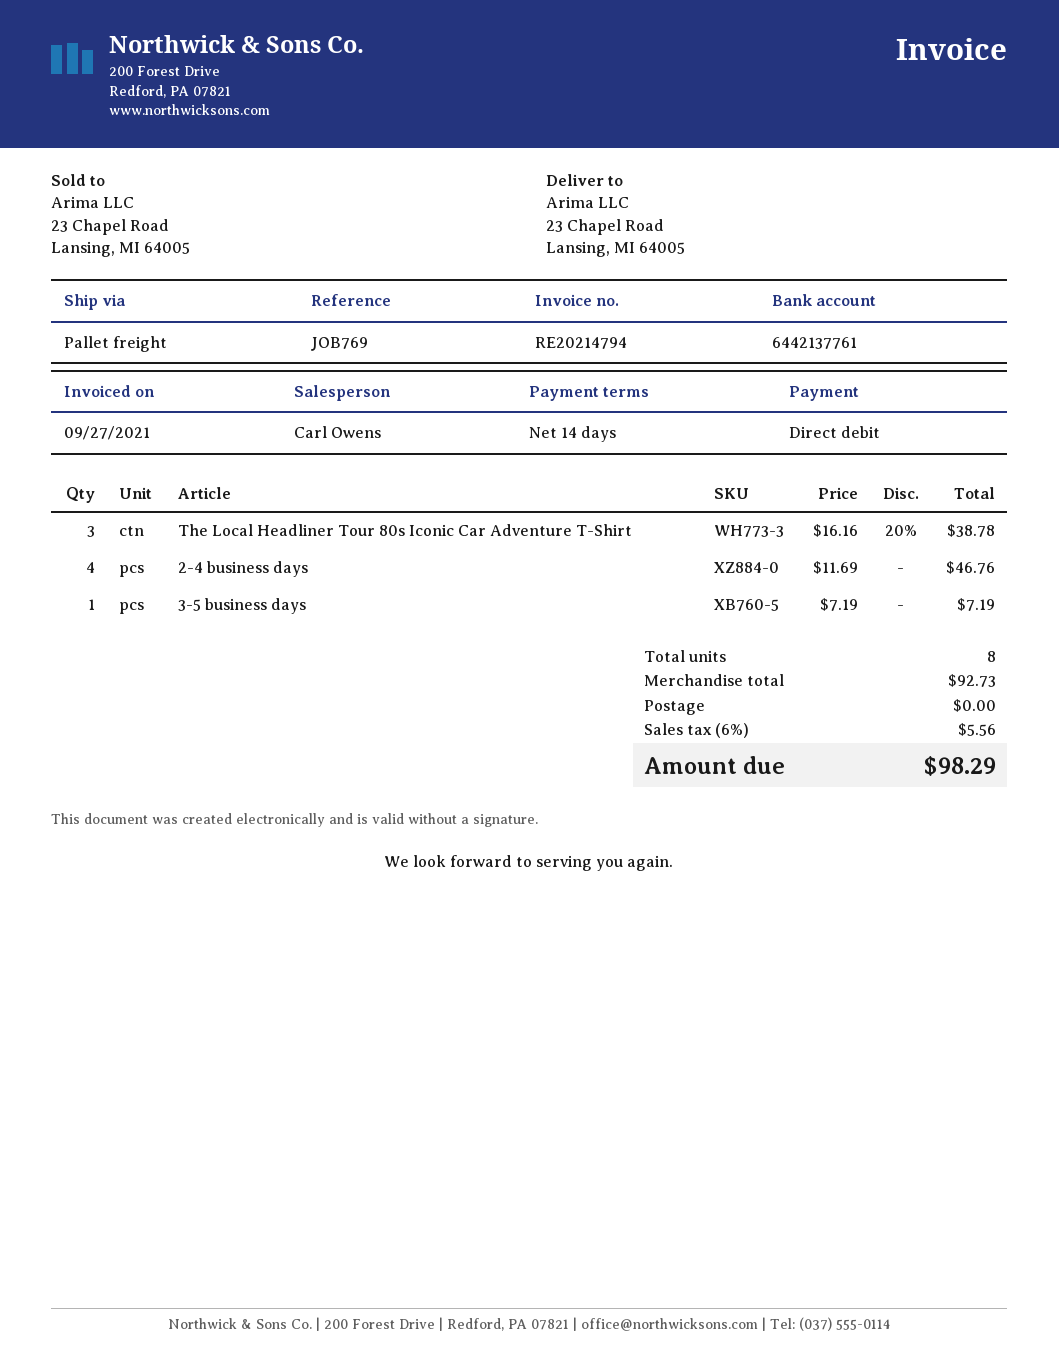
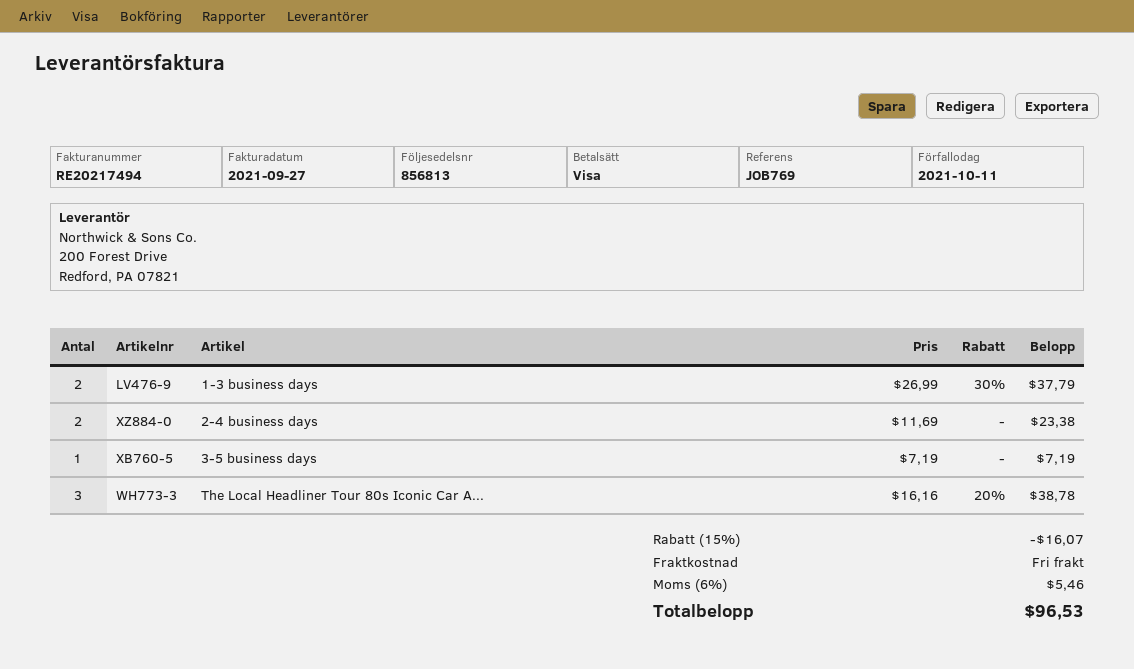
invoice number: RE20214794 -> RE20217494
payment method: direct debit -> Visa
2-4 business days: 4 x 11.69 = 46.76 -> 2 x 11.69 = 23.38
1-3 business days: none -> 2 x 26.99 - 30% = 37.79
discount: none -> 15% = 16.07
tax: 6% = 5.56 -> 6% = 5.46
total: 98.29 -> 96.53

